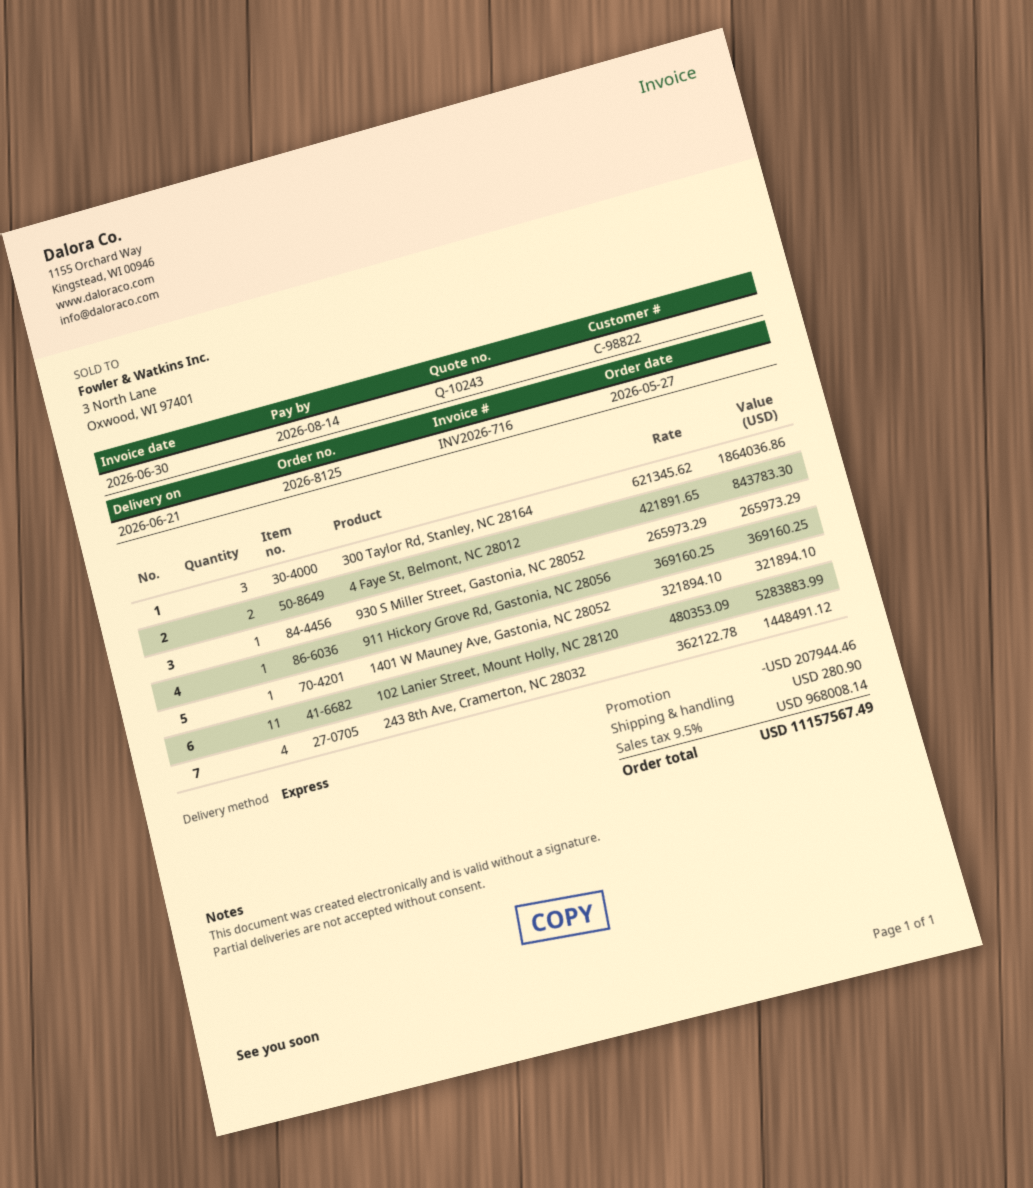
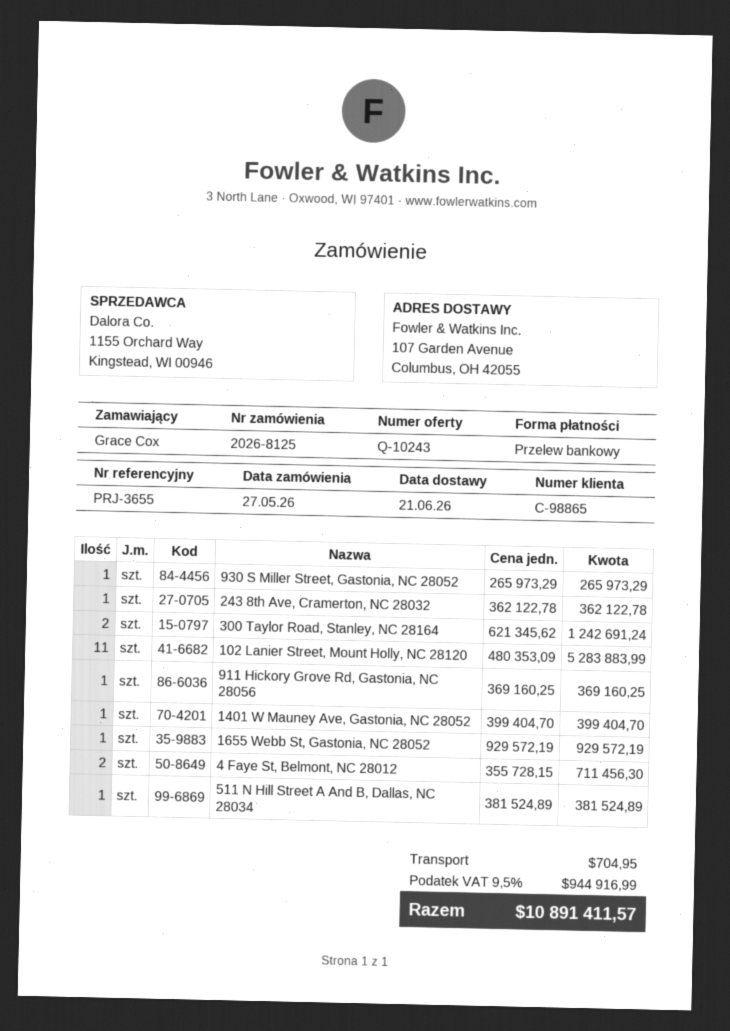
customer number: C-98822 -> C-98865
300 Taylor Rd, Stanley, NC 28164: 3 x 621345.62 = 1864036.86 -> none
4 Faye St, Belmont, NC 28012: 2 x 421891.65 = 843783.30 -> 2 x 355728.15 = 711456.30
1401 W Mauney Ave, Gastonia, NC 28052: 1 x 321894.10 = 321894.10 -> 1 x 399404.70 = 399404.70
243 8th Ave, Cramerton, NC 28032: 4 x 362122.78 = 1448491.12 -> 1 x 362122.78 = 362122.78
300 Taylor Road, Stanley, NC 28164: none -> 2 x 621345.62 = 1242691.24
1655 Webb St, Gastonia, NC 28052: none -> 1 x 929572.19 = 929572.19
511 N Hill Street A And B, Dallas, NC 28034: none -> 1 x 381524.89 = 381524.89
discount: 207944.46 -> none
shipping: 280.90 -> 704.95
tax: 9.5% = 968008.14 -> 9.5% = 944916.99
total: 11157567.49 -> 10891411.57

